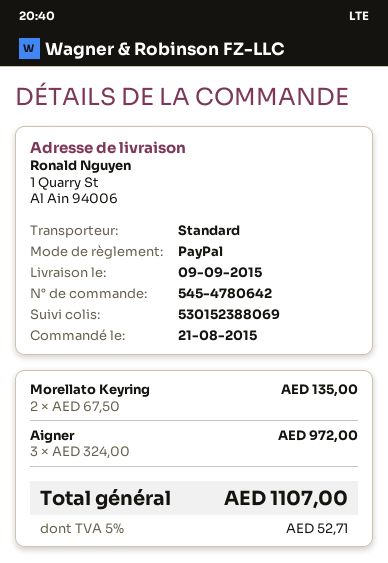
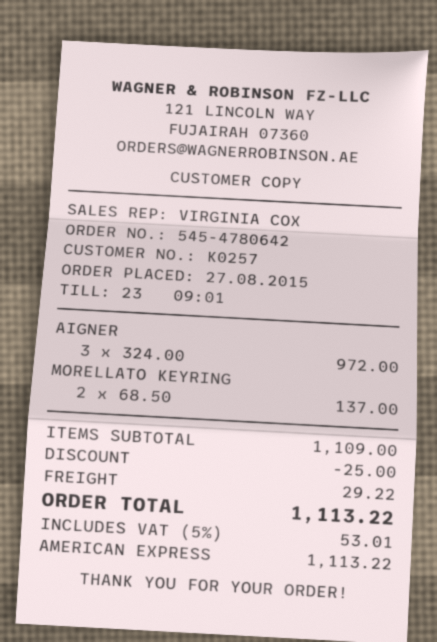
order date: 2015-08-21 -> 2015-08-27
payment method: PayPal -> American Express
Morellato Keyring: 2 x 67.50 = 135.00 -> 2 x 68.50 = 137.00
discount: none -> 25.00
shipping: none -> 29.22
tax: 5% = 52.71 -> 5% = 53.01
total: 1107.00 -> 1113.22

